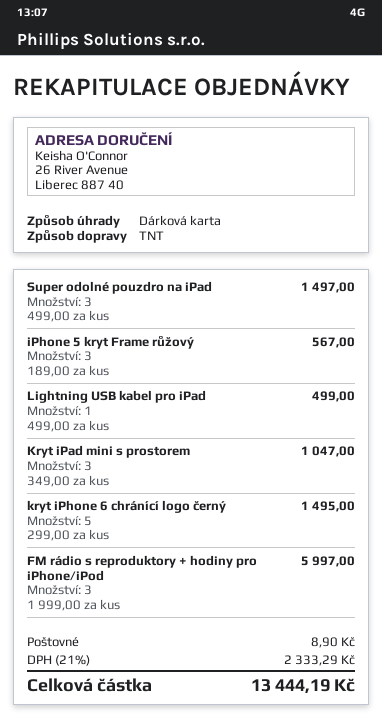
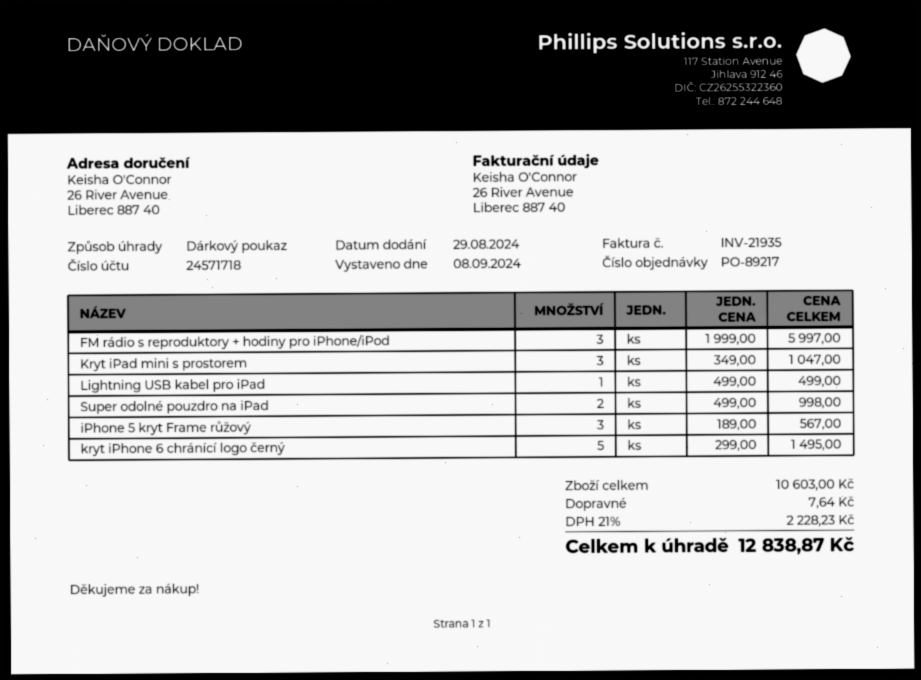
Super odolné pouzdro na iPad: 3 x 499.00 = 1497.00 -> 2 x 499.00 = 998.00
shipping: 8.90 -> 7.64
tax: 21% = 2333.29 -> 21% = 2228.23
total: 13444.19 -> 12838.87

